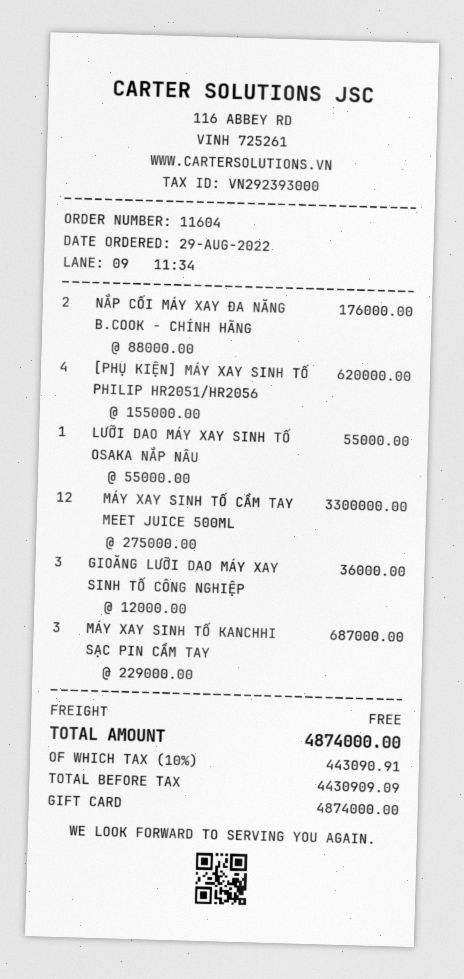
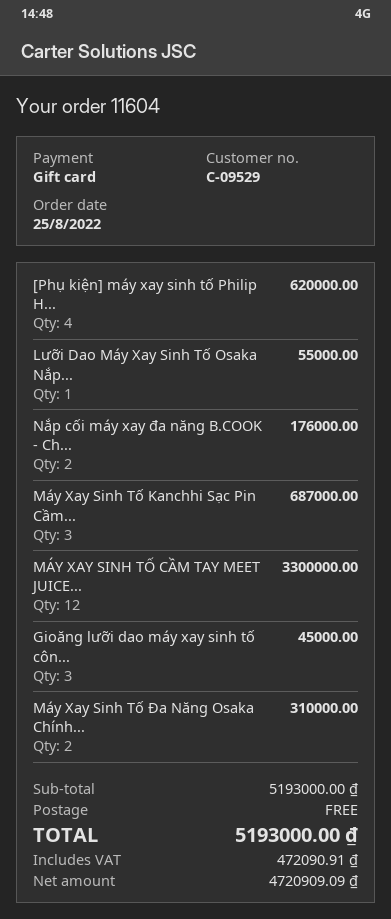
order date: 2022-08-29 -> 2022-08-25
GIOĂNG LƯỠI DAO MÁY XAY SINH TỐ CÔNG NGHIỆP: 3 for 36000.00 -> 3 for 45000.00
Máy Xay Sinh Tố Đa Năng Osaka Chính...: none -> 2 for 310000.00
net: 4430909.09 -> 4720909.09
tax: 443090.91 -> 472090.91
total: 4874000.00 -> 5193000.00

